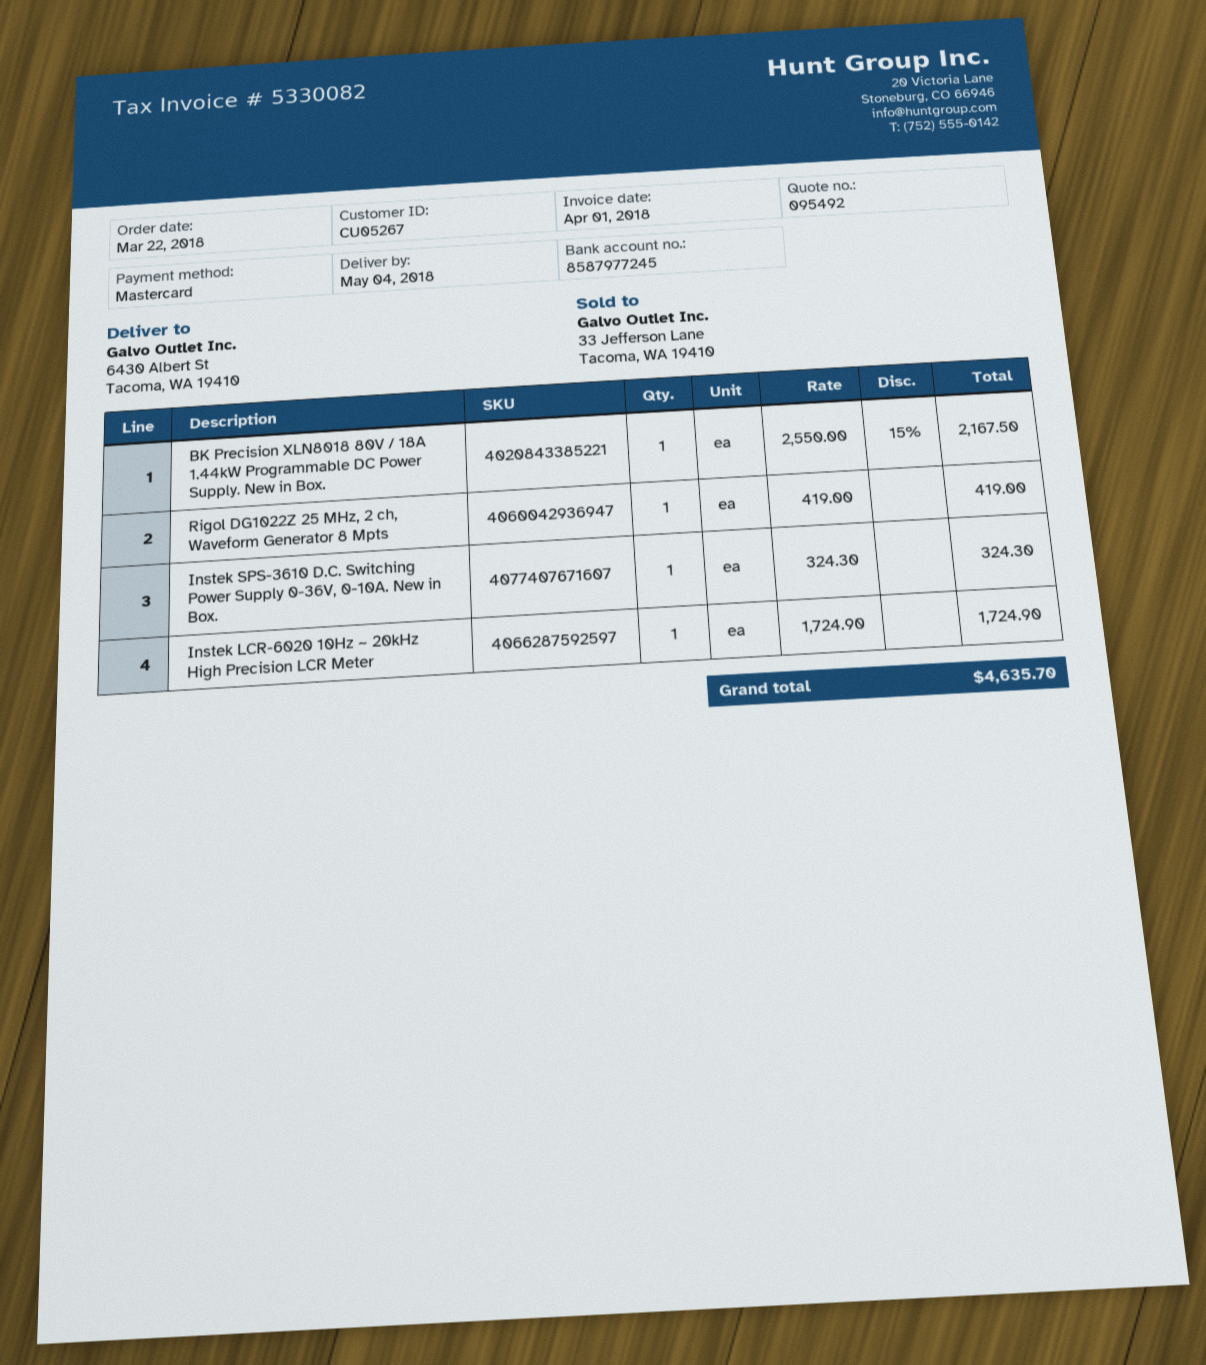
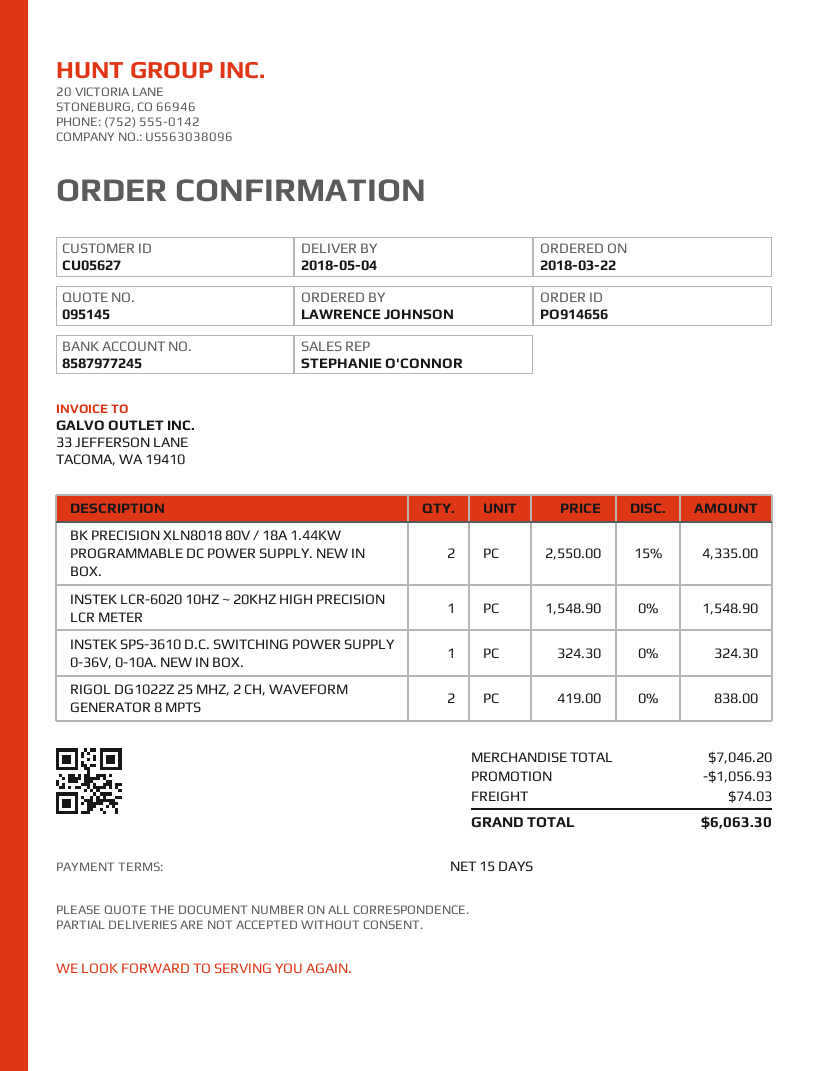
quote number: 095492 -> 095145
customer number: CU05267 -> CU05627
BK Precision XLN8018 80V / 18A 1.44kW Programmable DC Power Supply. New in Box.: 1 x 2550.00 - 15% = 2167.50 -> 2 x 2550.00 - 15% = 4335.00
Rigol DG1022Z 25 MHz, 2 ch, Waveform Generator 8 Mpts: 1 x 419.00 = 419.00 -> 2 x 419.00 = 838.00
Instek LCR-6020 10Hz ~ 20kHz High Precision LCR Meter: 1 x 1724.90 = 1724.90 -> 1 x 1548.90 = 1548.90
discount: none -> 1056.93
shipping: none -> 74.03
total: 4635.70 -> 6063.30

